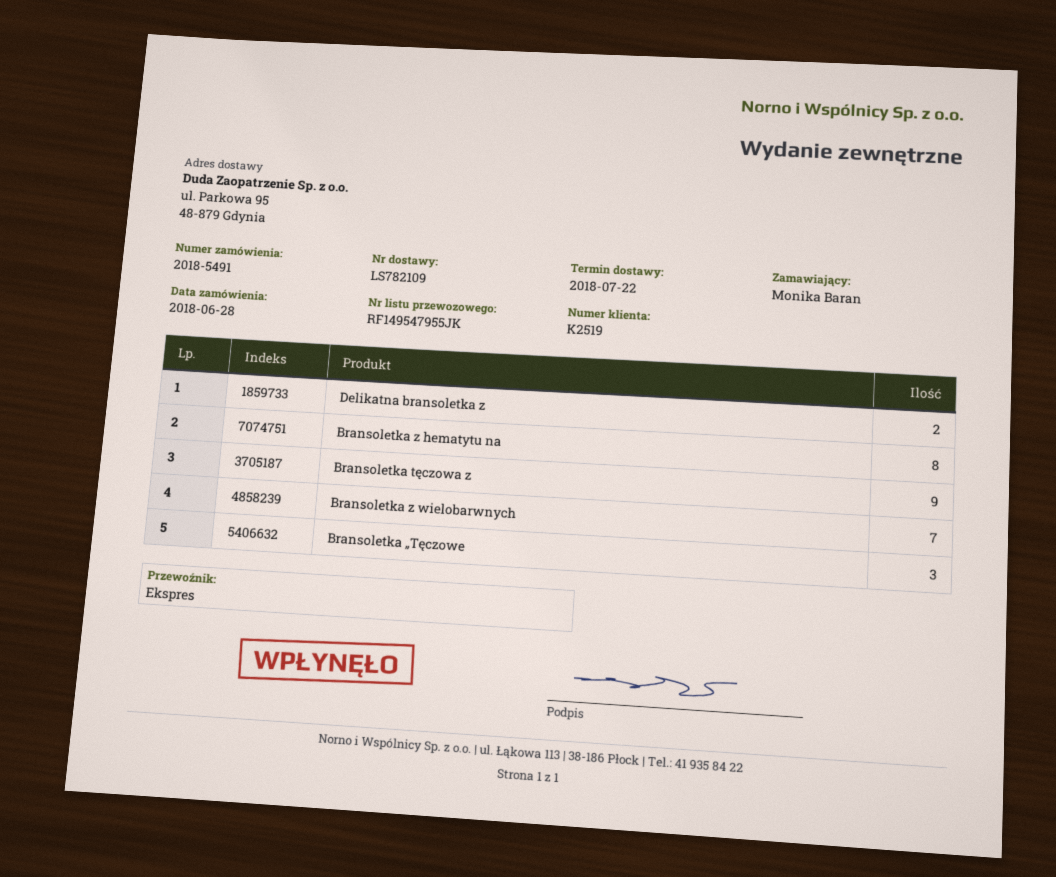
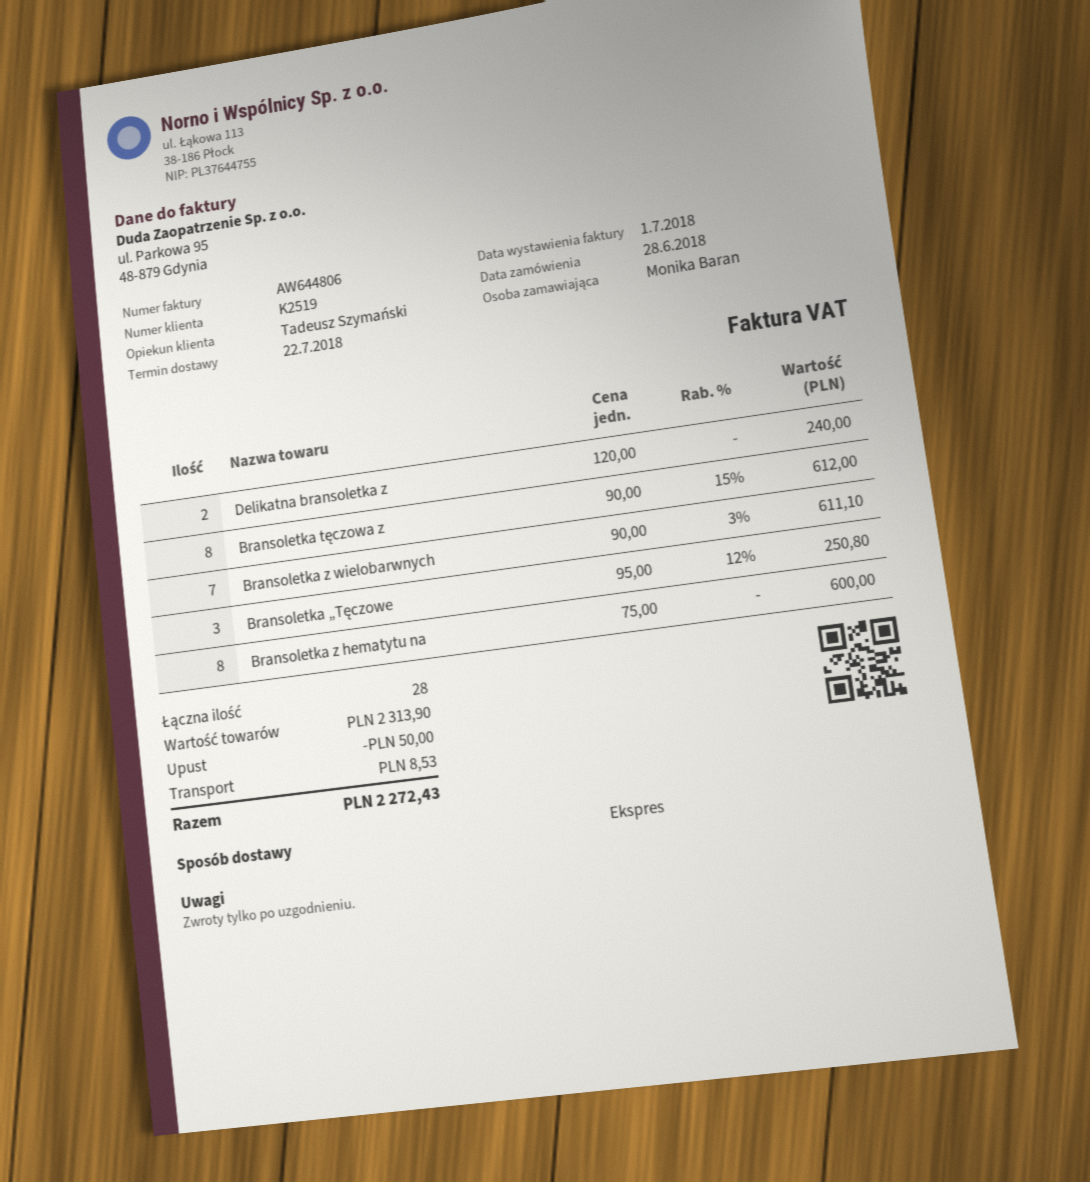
Bransoletka tęczowa z: 9 -> 8

